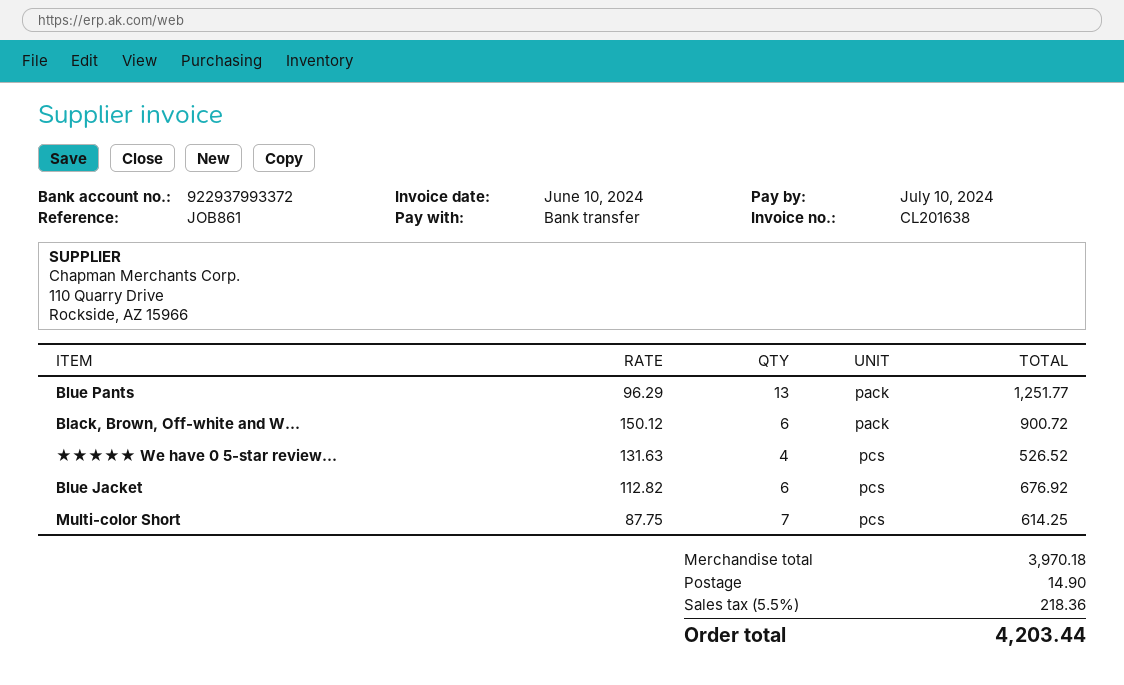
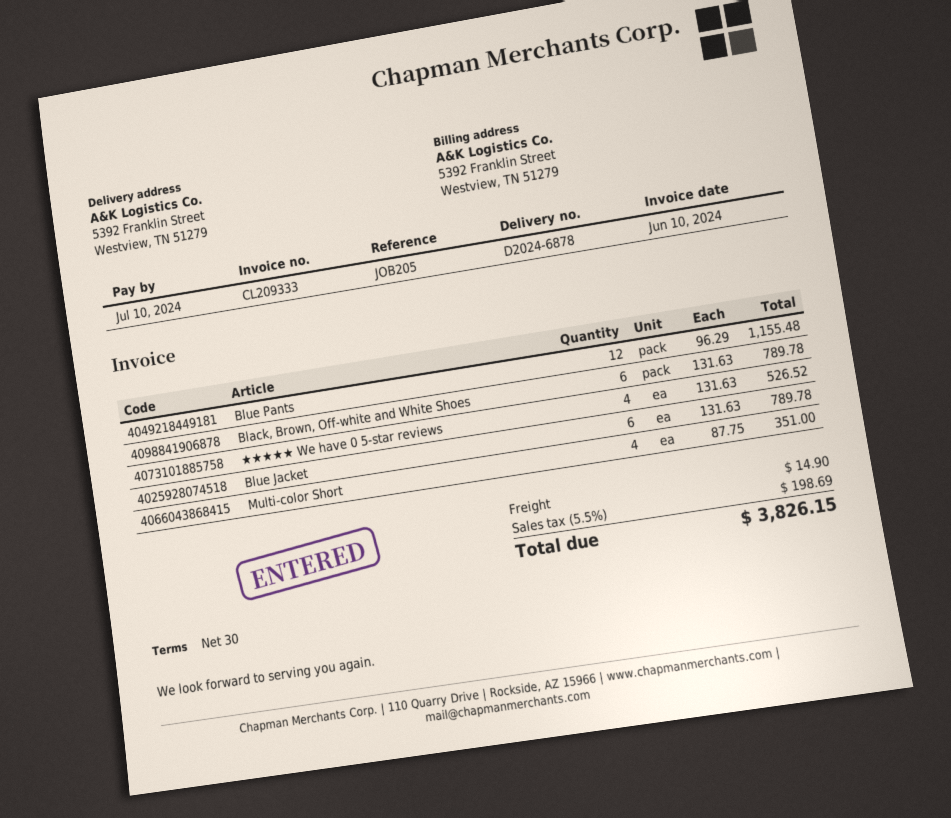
invoice number: CL201638 -> CL209333
reference: JOB861 -> JOB205
Blue Pants: 13 x 96.29 = 1251.77 -> 12 x 96.29 = 1155.48
Black, Brown, Off-white and W...: 6 x 150.12 = 900.72 -> 6 x 131.63 = 789.78
Blue Jacket: 6 x 112.82 = 676.92 -> 6 x 131.63 = 789.78
Multi-color Short: 7 x 87.75 = 614.25 -> 4 x 87.75 = 351.00
tax: 5.5% = 218.36 -> 5.5% = 198.69
total: 4203.44 -> 3826.15

